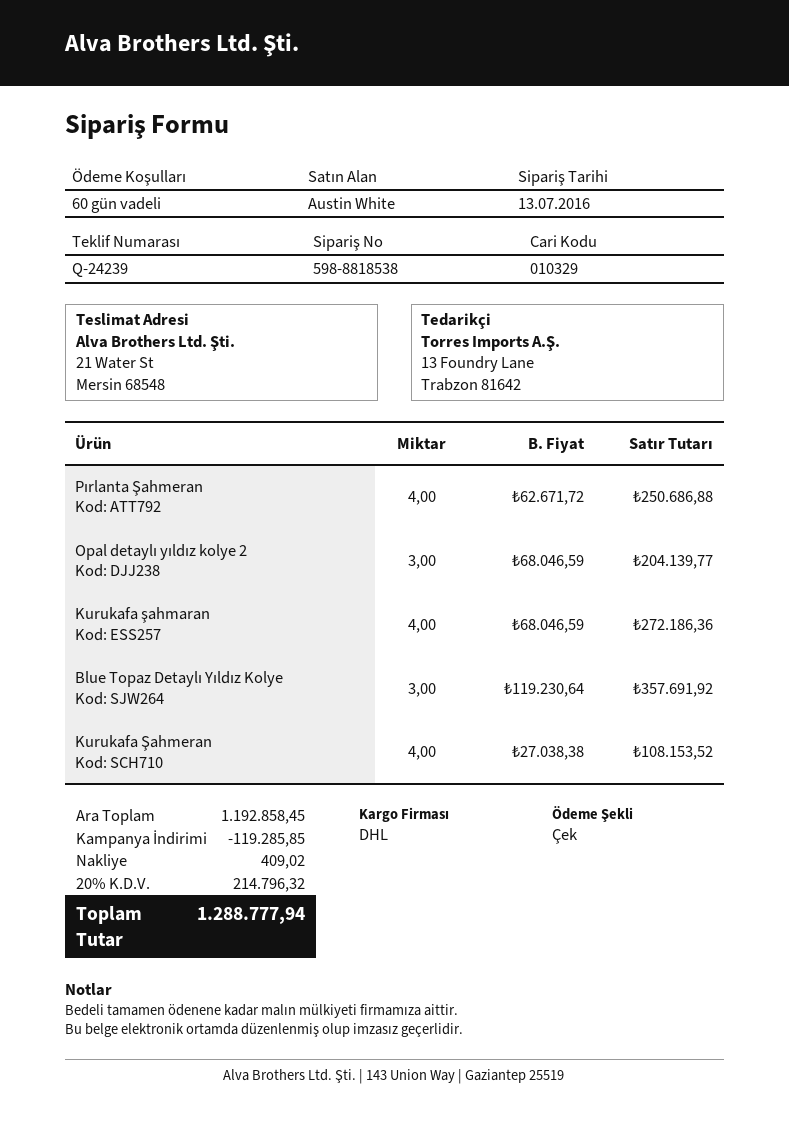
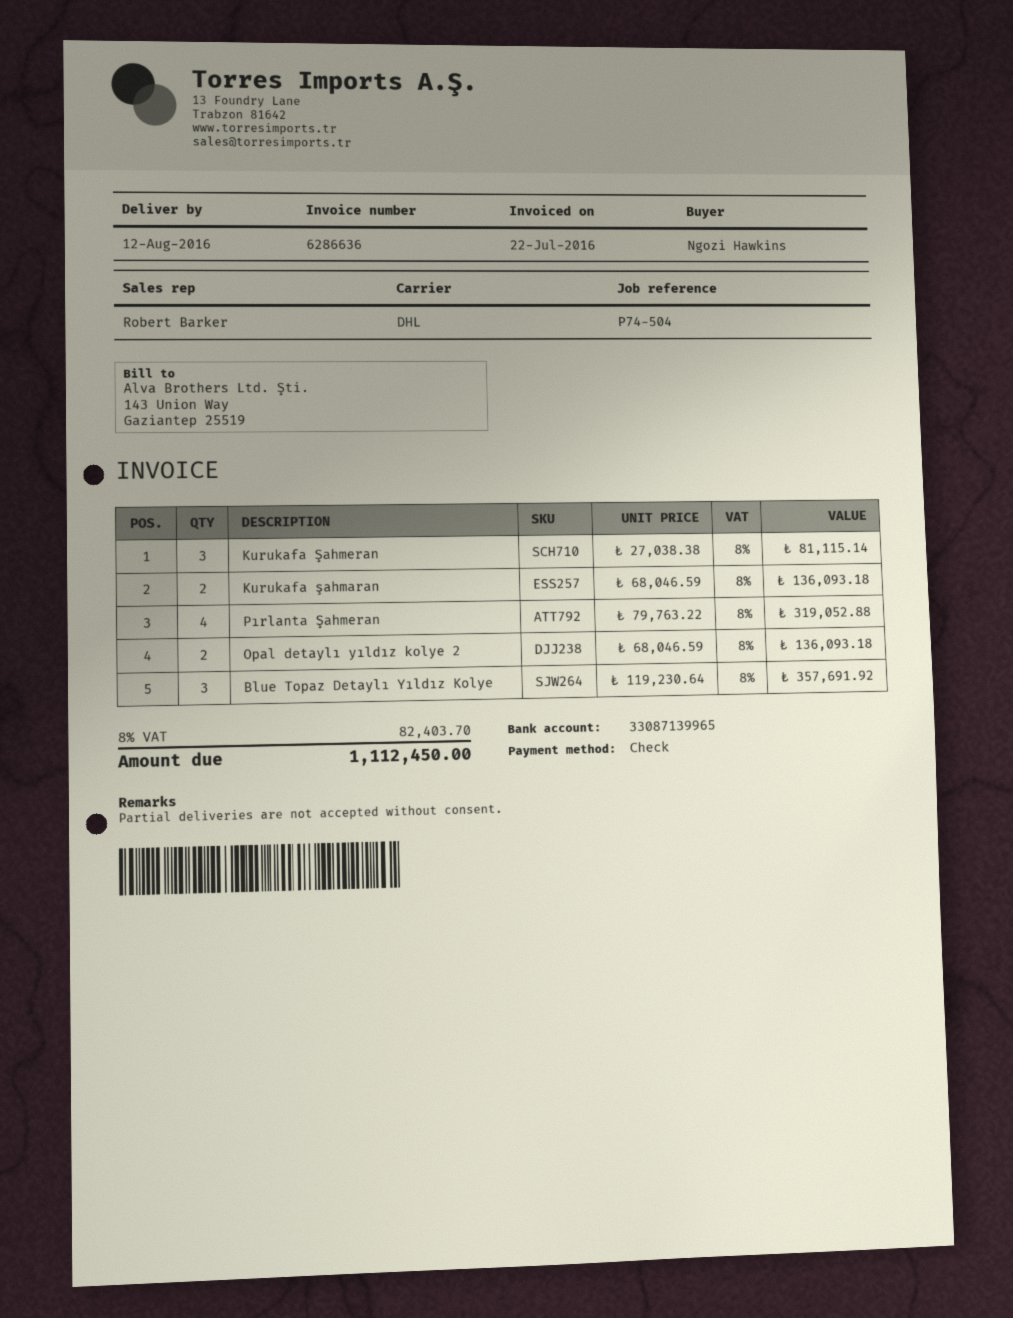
ordered by: Austin White -> Ngozi Hawkins
Pırlanta Şahmeran: 4 x 62671.72 = 250686.88 -> 4 x 79763.22 = 319052.88
Opal detaylı yıldız kolye 2: 3 x 68046.59 = 204139.77 -> 2 x 68046.59 = 136093.18
Kurukafa şahmaran: 4 x 68046.59 = 272186.36 -> 2 x 68046.59 = 136093.18
Kurukafa Şahmeran: 4 x 27038.38 = 108153.52 -> 3 x 27038.38 = 81115.14
discount: 119285.85 -> none
shipping: 409.02 -> none
tax: 20% = 214796.32 -> 8% = 82403.70
total: 1288777.94 -> 1112450.00

